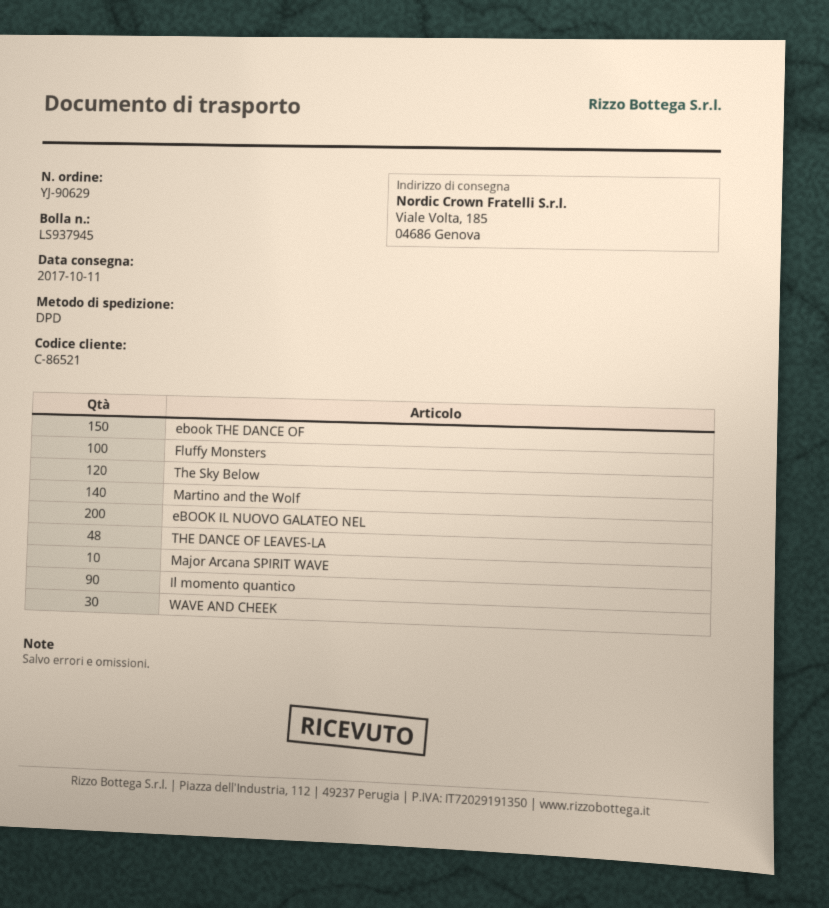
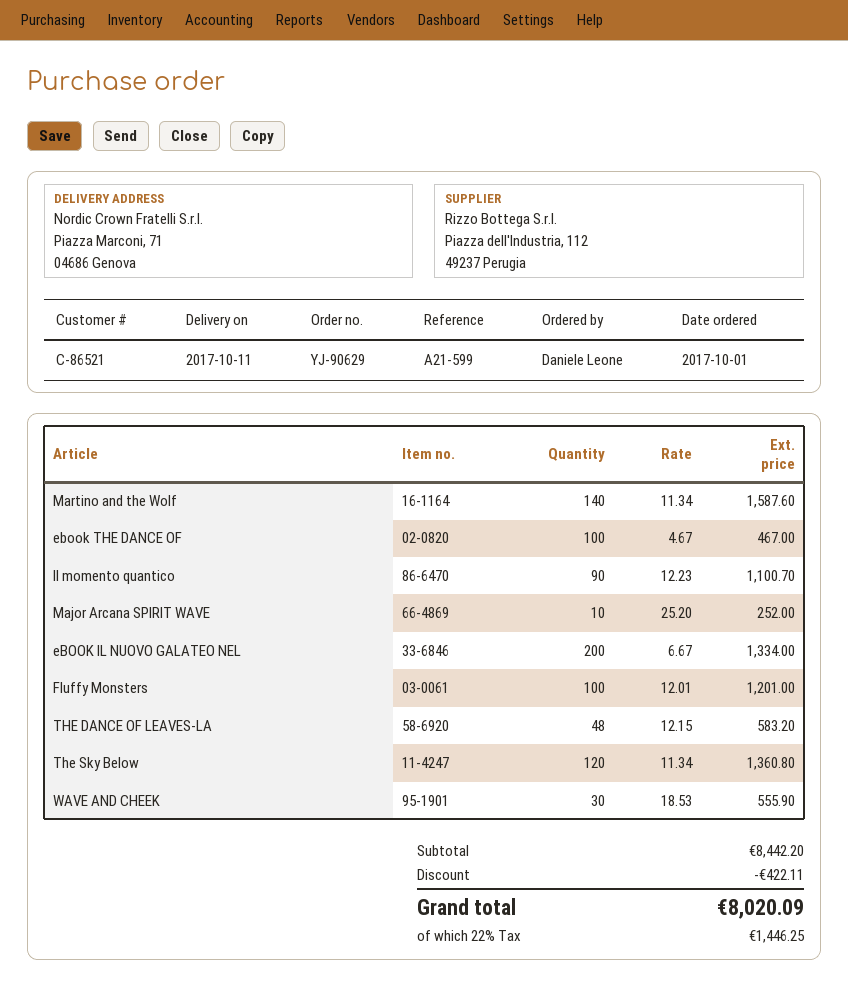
ship to: Viale Volta, 185, 04686 Genova -> Piazza Marconi, 71, 04686 Genova
ebook THE DANCE OF: 150 -> 100

